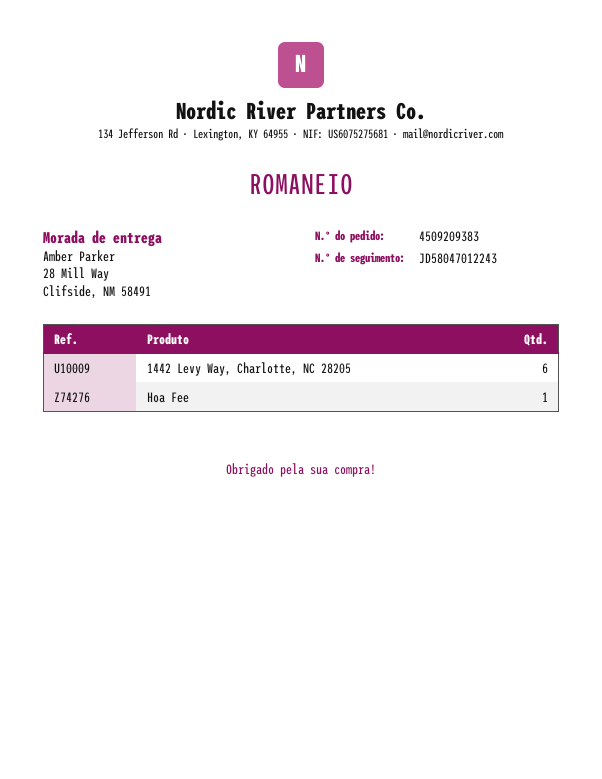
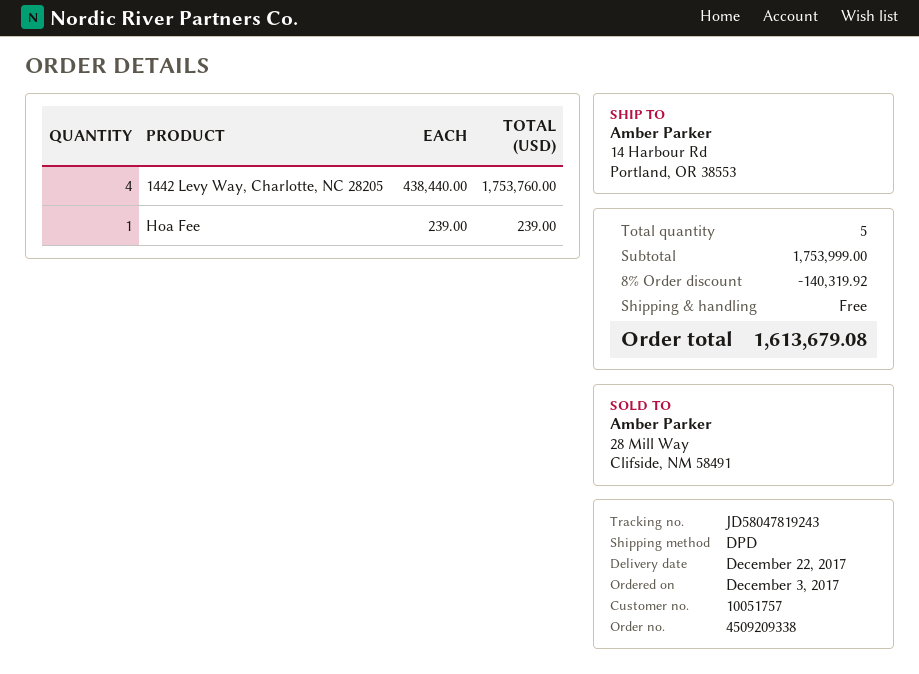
order number: 4509209383 -> 4509209338
tracking number: JD58047012243 -> JD58047819243
ship to: 28 Mill Way, Clifside, NM 58491 -> 14 Harbour Rd, Portland, OR 38553
1442 Levy Way, Charlotte, NC 28205: 6 -> 4

